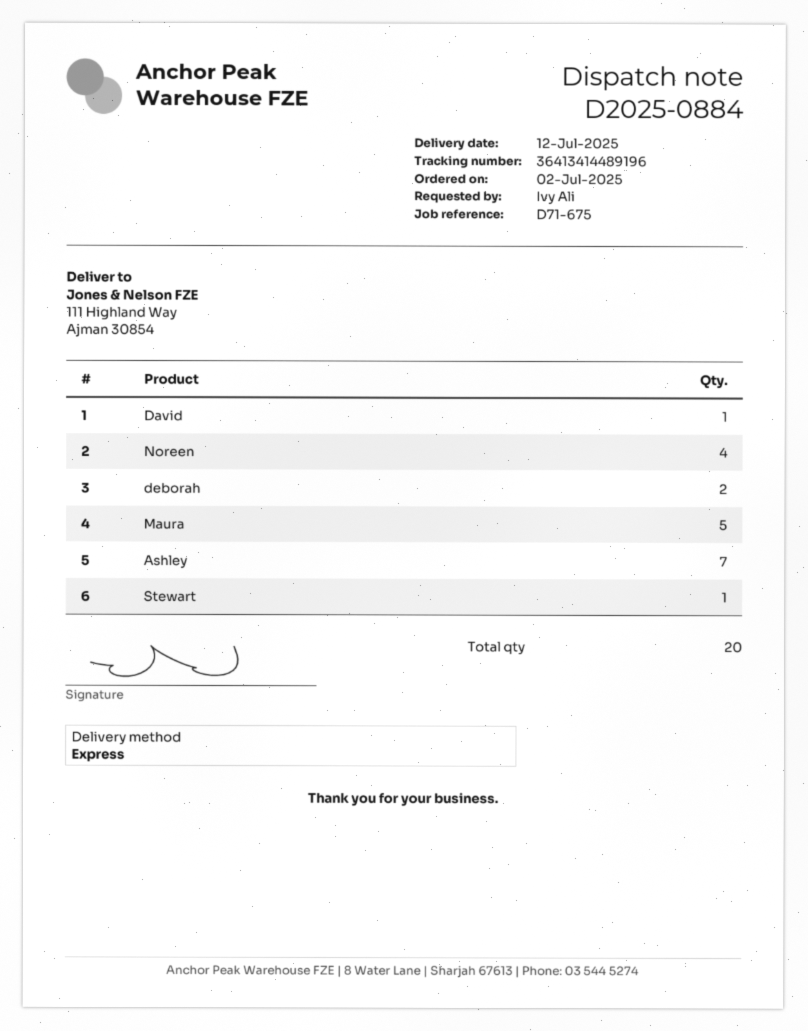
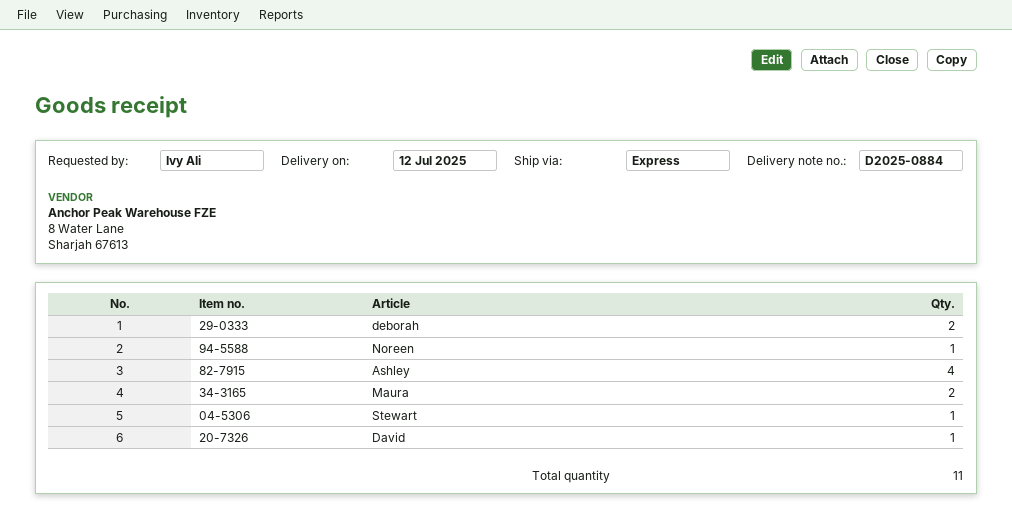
Noreen: 4 -> 1
Maura: 5 -> 2
Ashley: 7 -> 4
total quantity: 20 -> 11

